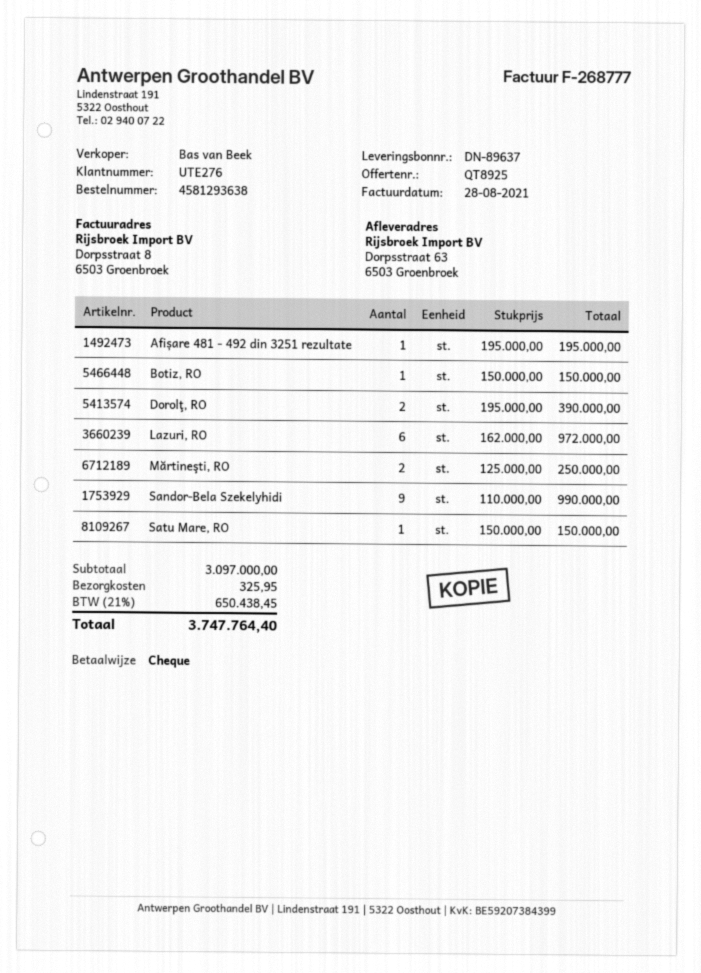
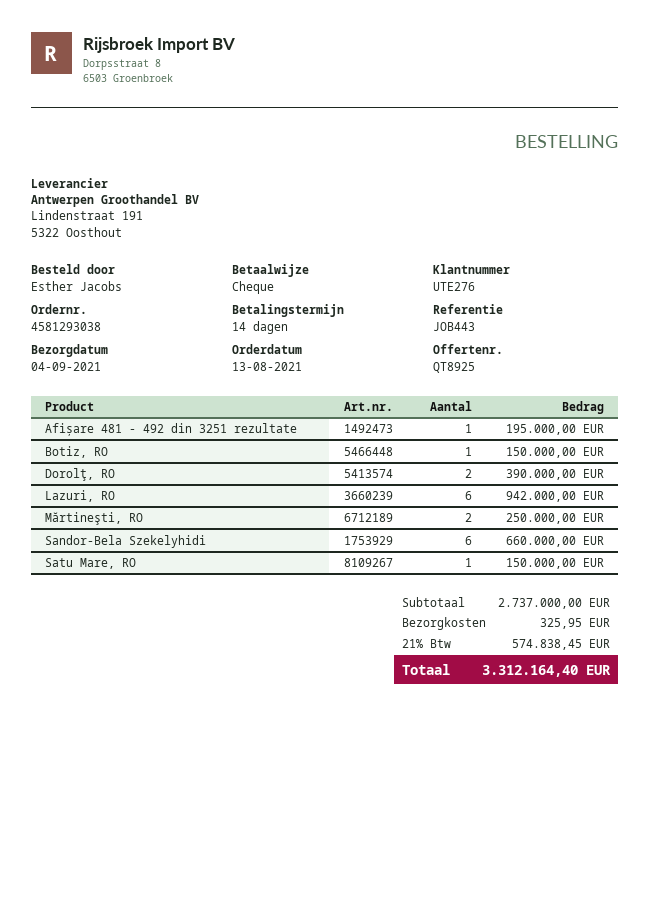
order number: 4581293638 -> 4581293038
Lazuri, RO: 6 for 972000.00 -> 6 for 942000.00
Sandor-Bela Szekelyhidi: 9 for 990000.00 -> 6 for 660000.00
subtotal: 3097000.00 -> 2737000.00
tax: 21% = 650438.45 -> 21% = 574838.45
total: 3747764.40 -> 3312164.40

